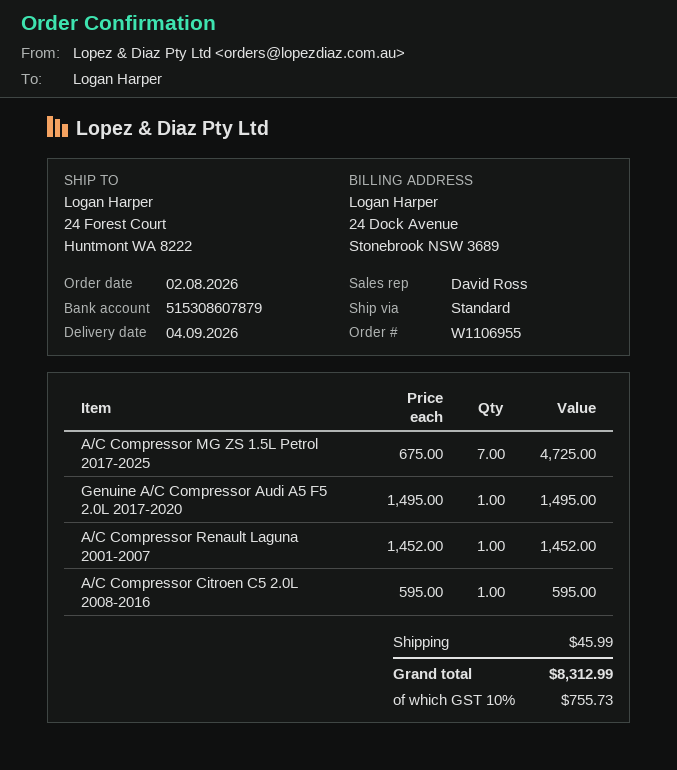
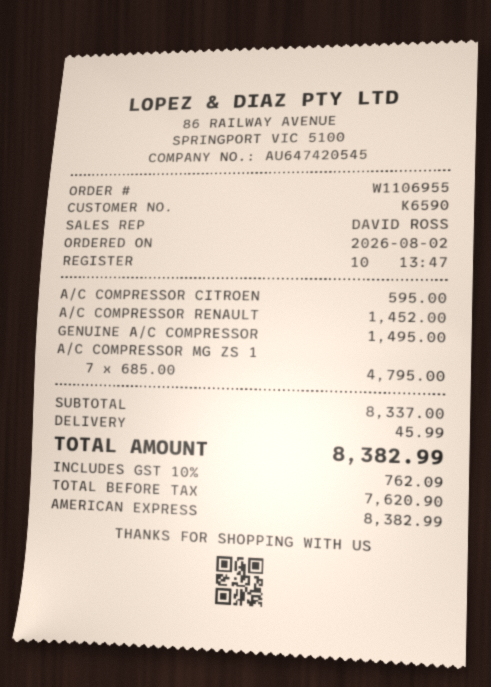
A/C Compressor MG ZS 1.5L Petrol 2017-2025: 7 x 675.00 = 4725.00 -> 7 x 685.00 = 4795.00
tax: 10% = 755.73 -> 10% = 762.09
total: 8312.99 -> 8382.99

